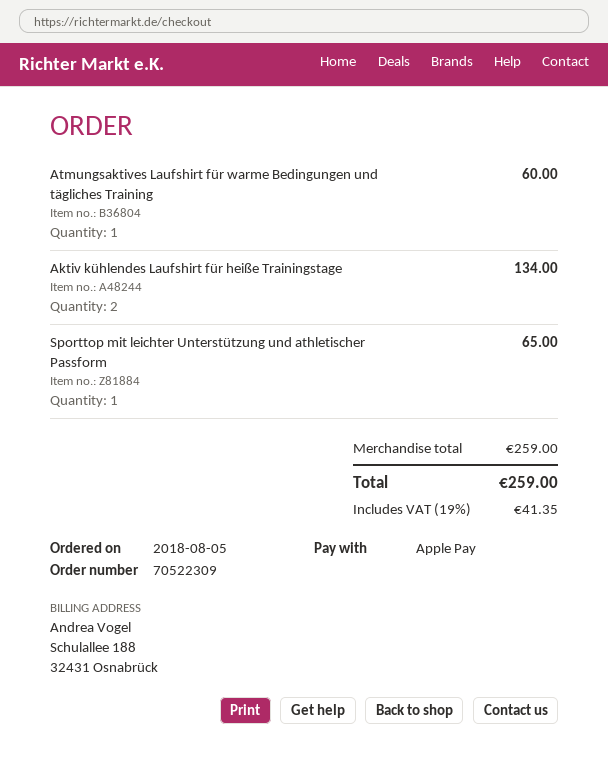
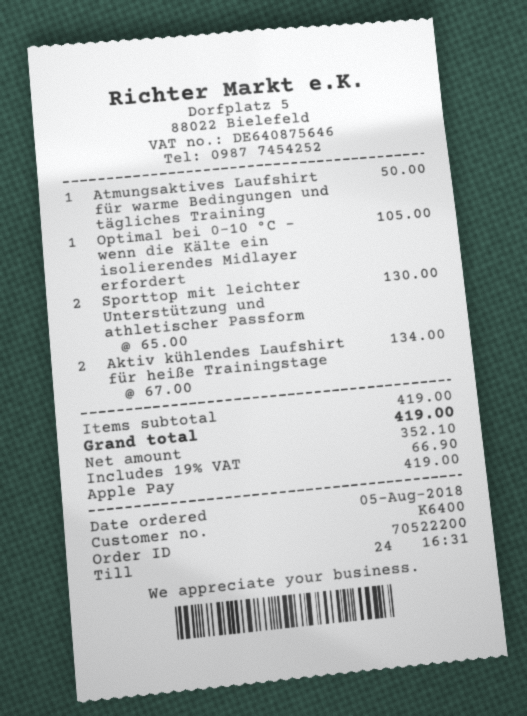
order number: 70522309 -> 70522200
Atmungsaktives Laufshirt für warme Bedingungen und tägliches Training: 1 for 60.00 -> 1 for 50.00
Sporttop mit leichter Unterstützung und athletischer Passform: 1 for 65.00 -> 2 for 130.00
Optimal bei 0–10 °C – wenn die Kälte ein isolierendes Midlayer erfordert: none -> 1 for 105.00
subtotal: 259.00 -> 419.00
tax: 19% = 41.35 -> 19% = 66.90
total: 259.00 -> 419.00

